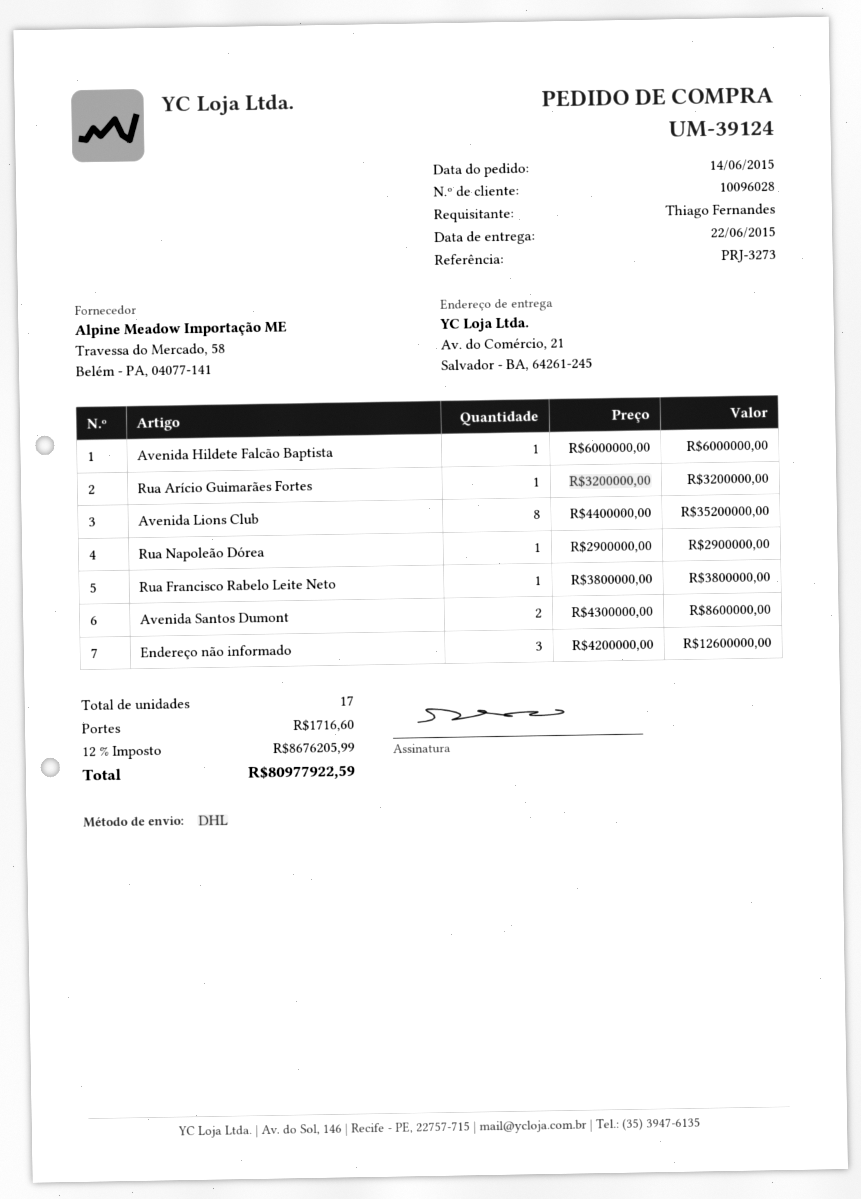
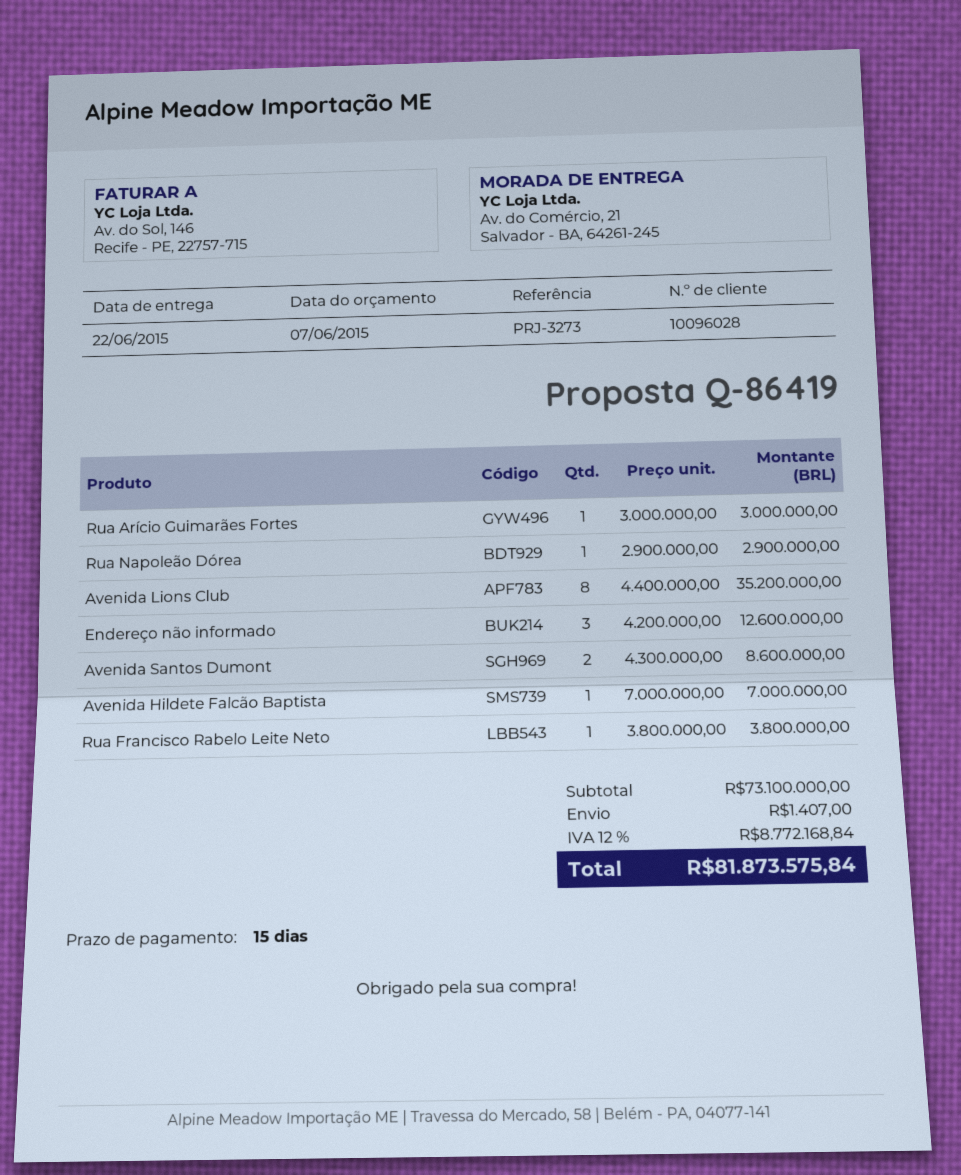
Avenida Hildete Falcão Baptista: 1 x 6000000.00 = 6000000.00 -> 1 x 7000000.00 = 7000000.00
Rua Arício Guimarães Fortes: 1 x 3200000.00 = 3200000.00 -> 1 x 3000000.00 = 3000000.00
shipping: 1716.60 -> 1407.00
tax: 12% = 8676205.99 -> 12% = 8772168.84
total: 80977922.59 -> 81873575.84

